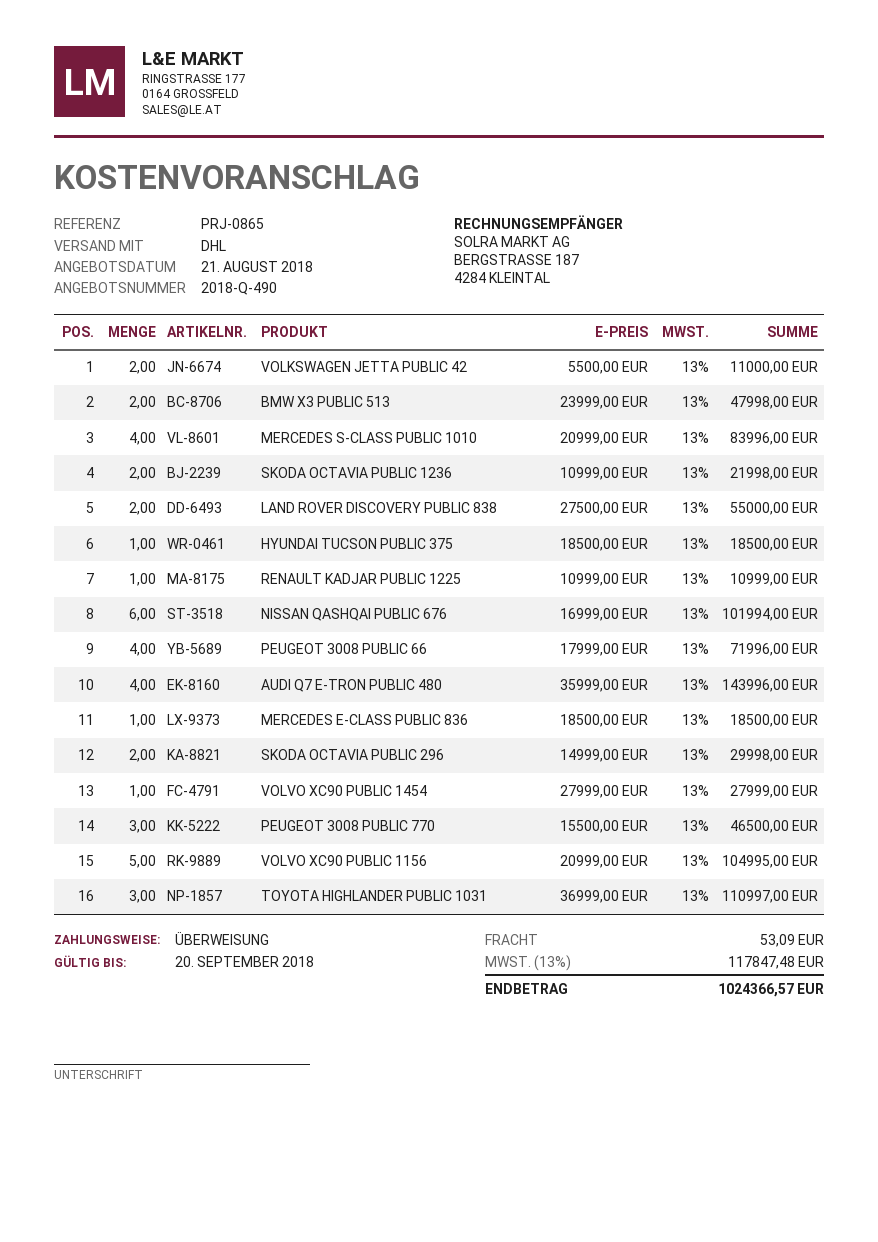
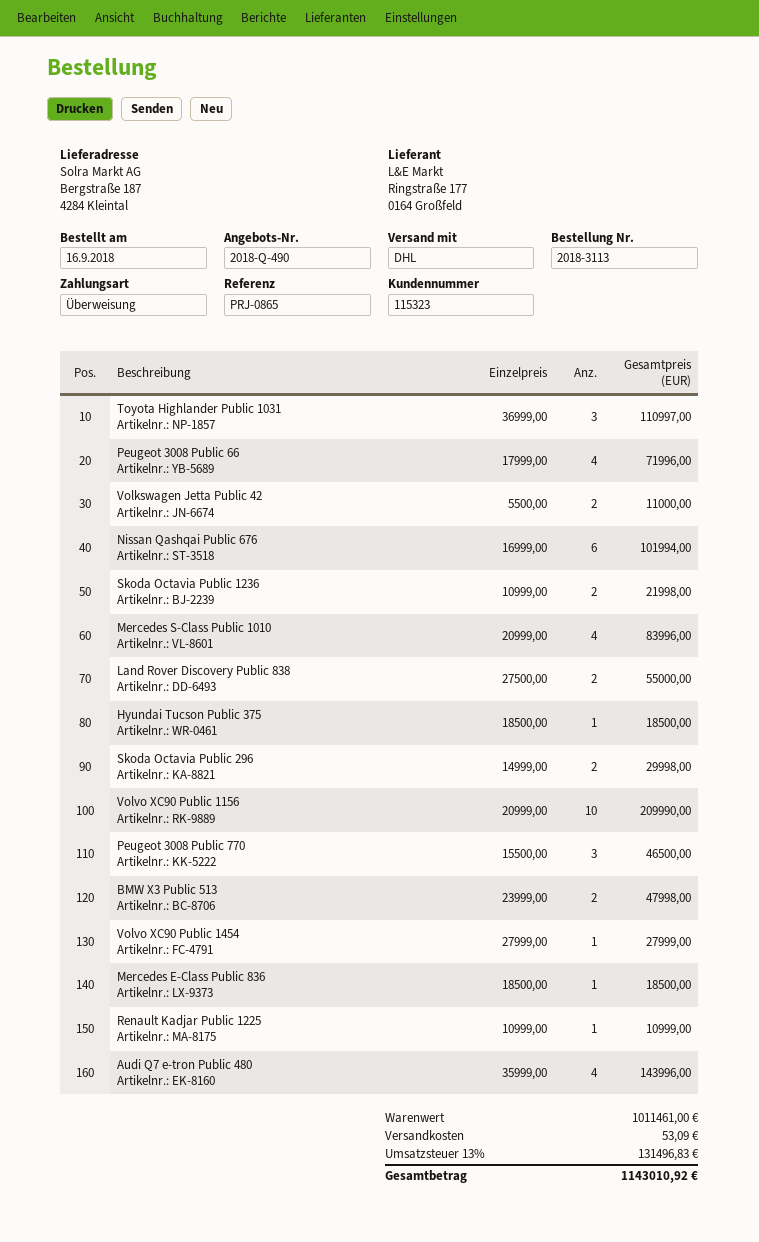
VOLVO XC90 PUBLIC 1156: 5 x 20999.00 = 104995.00 -> 10 x 20999.00 = 209990.00
tax: 13% = 117847.48 -> 13% = 131496.83
total: 1024366.57 -> 1143010.92

